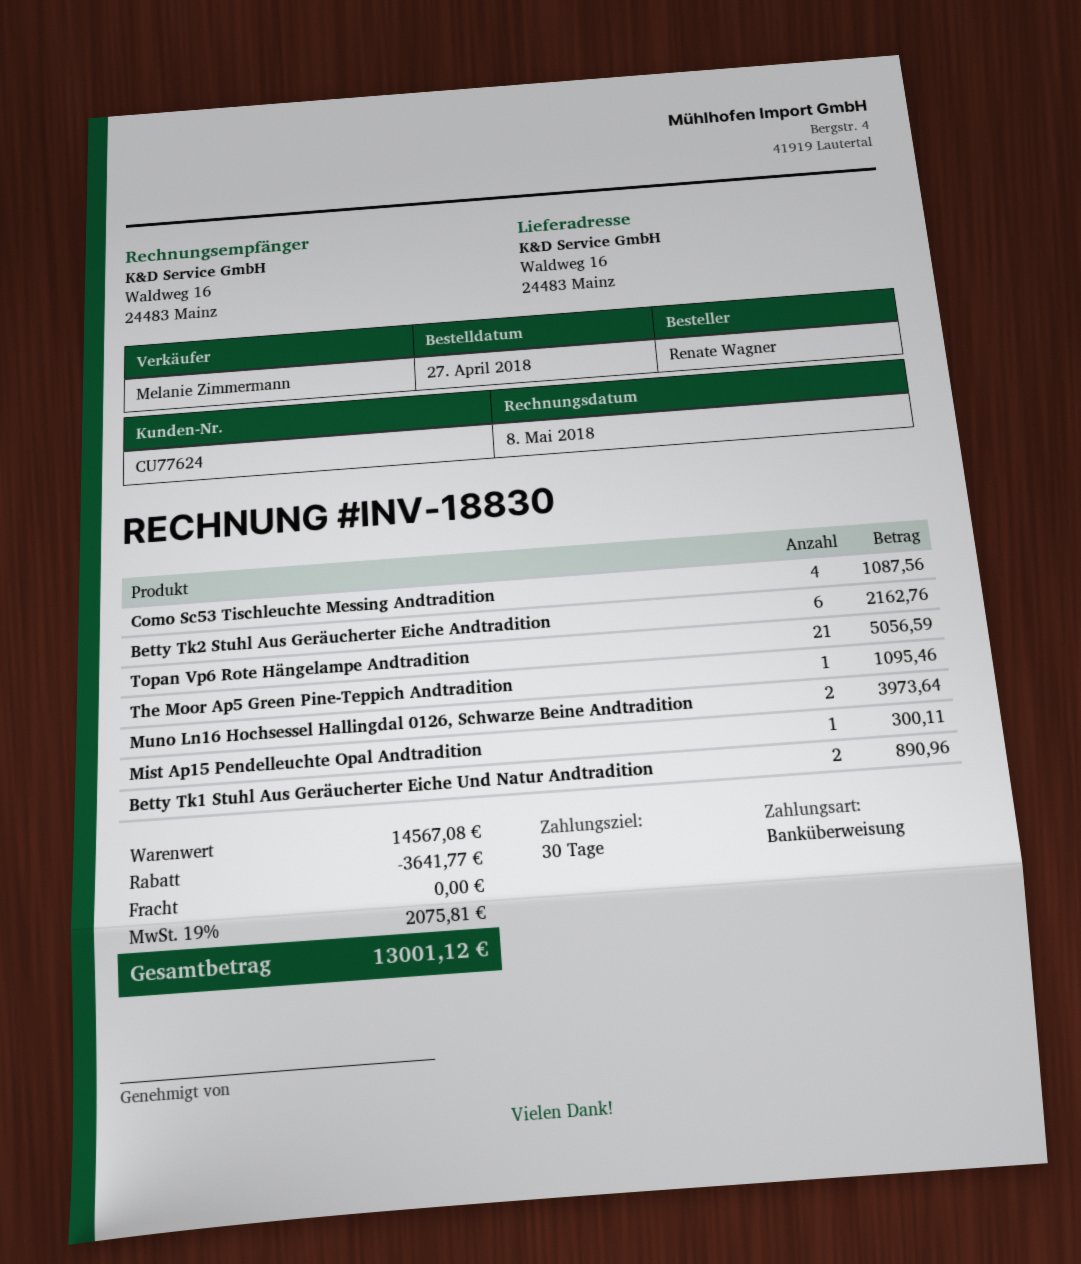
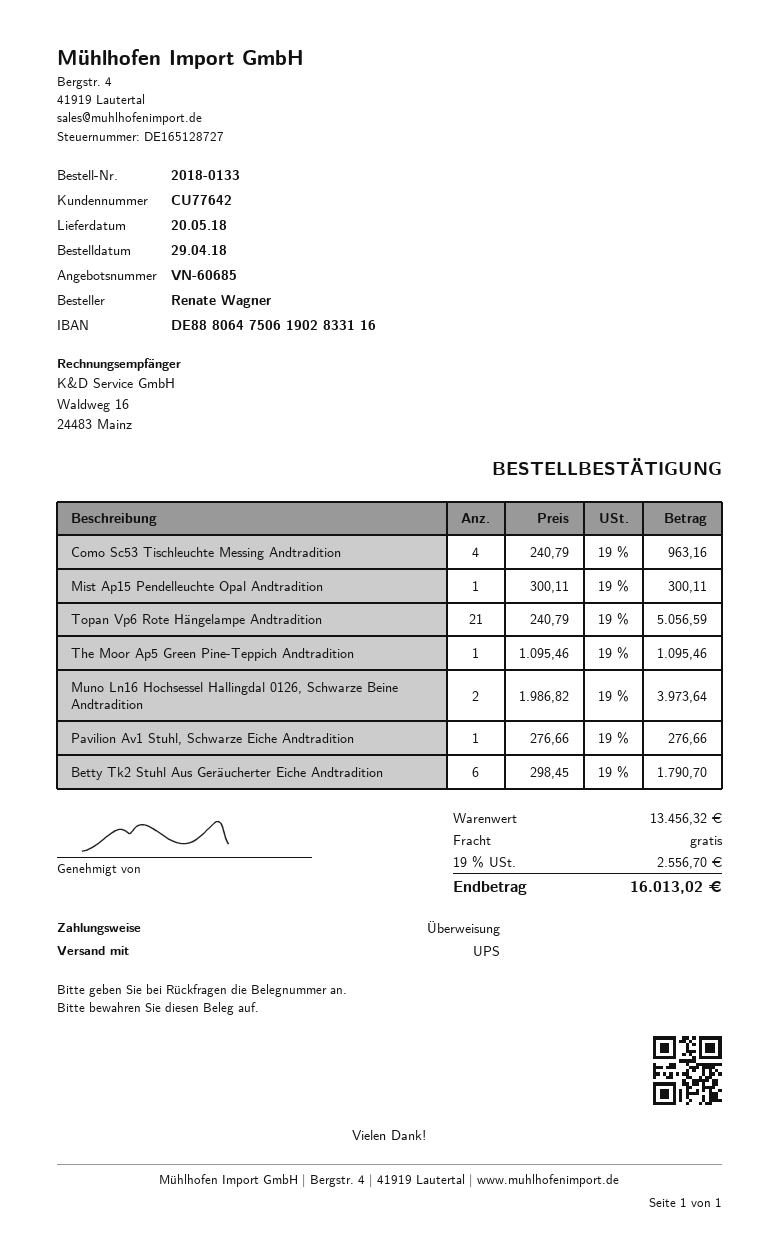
order date: 2018-04-27 -> 2018-04-29
customer number: CU77624 -> CU77642
Como Sc53 Tischleuchte Messing Andtradition: 4 for 1087.56 -> 4 for 963.16
Betty Tk2 Stuhl Aus Geräucherter Eiche Andtradition: 6 for 2162.76 -> 6 for 1790.70
Betty Tk1 Stuhl Aus Geräucherter Eiche Und Natur Andtradition: 2 for 890.96 -> none
Pavilion Av1 Stuhl, Schwarze Eiche Andtradition: none -> 1 for 276.66
subtotal: 14567.08 -> 13456.32
discount: 3641.77 -> none
tax: 19% = 2075.81 -> 19% = 2556.70
total: 13001.12 -> 16013.02

